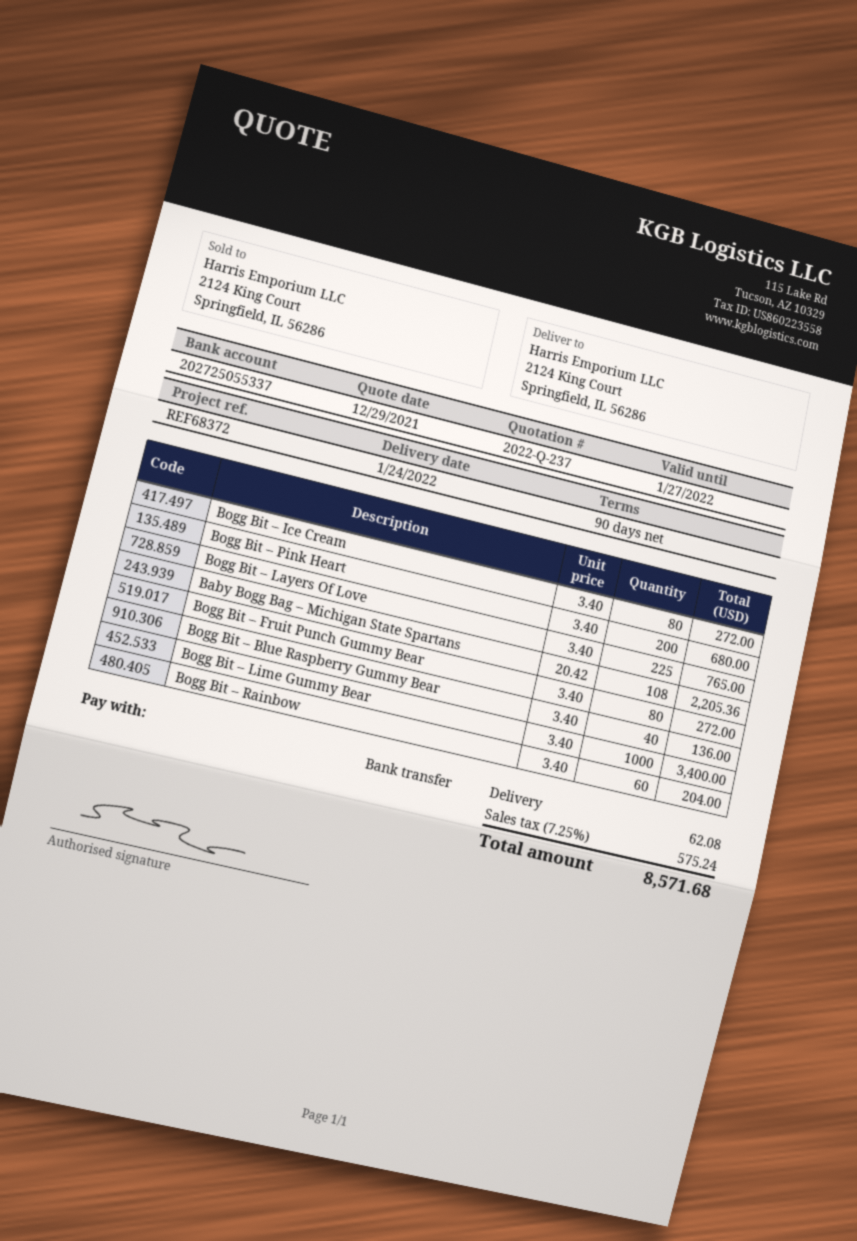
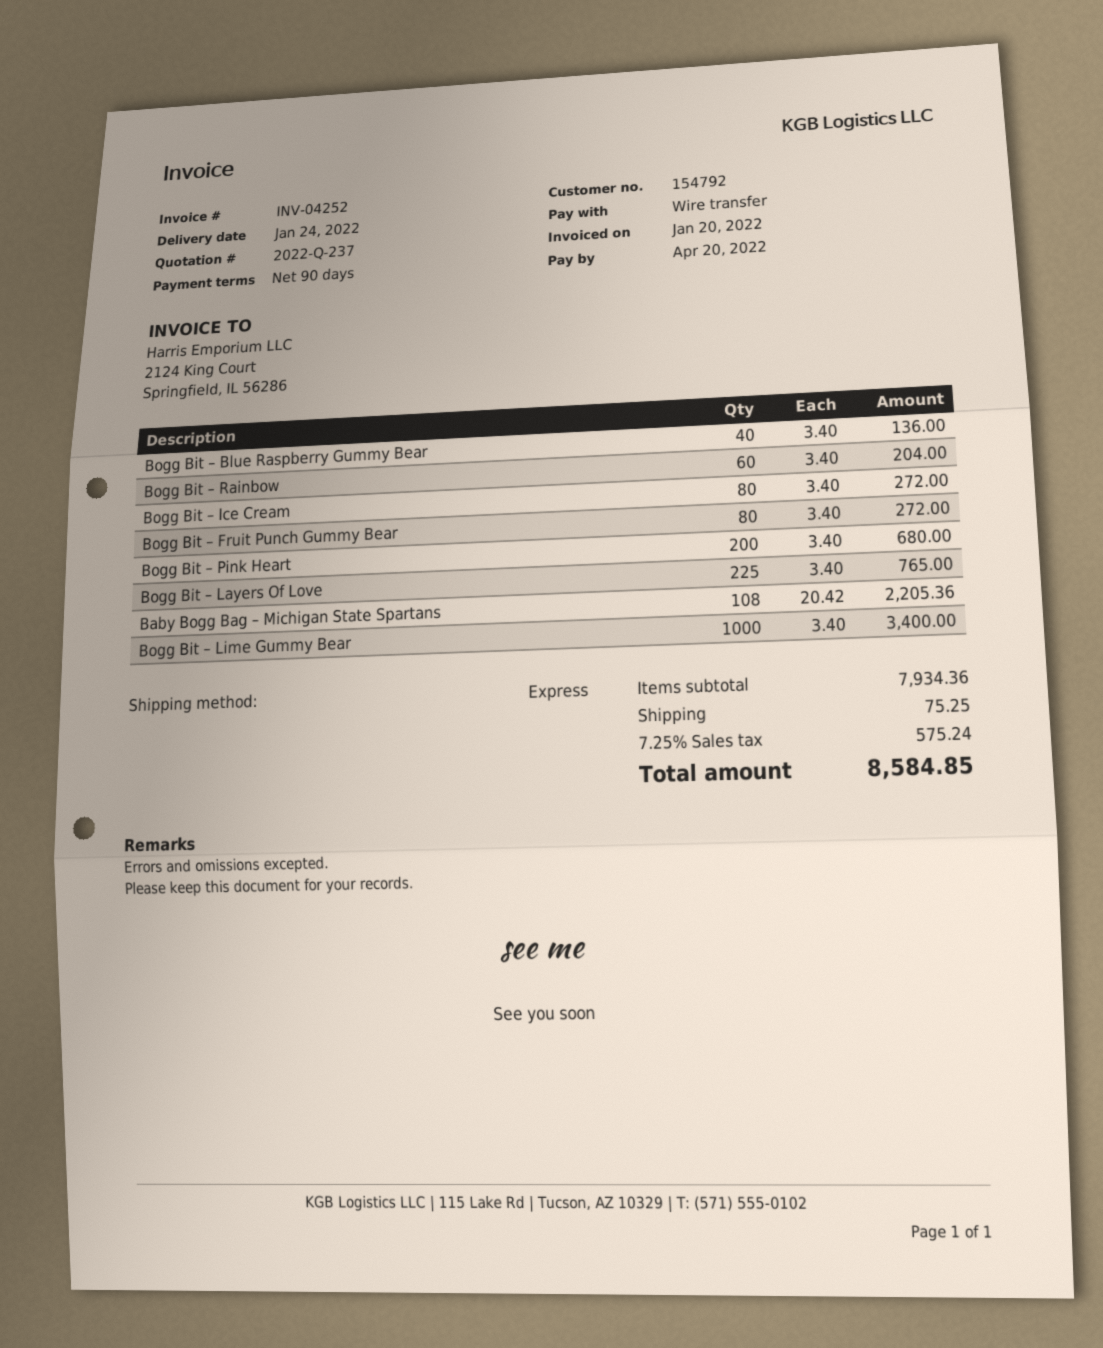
shipping: 62.08 -> 75.25
total: 8571.68 -> 8584.85

